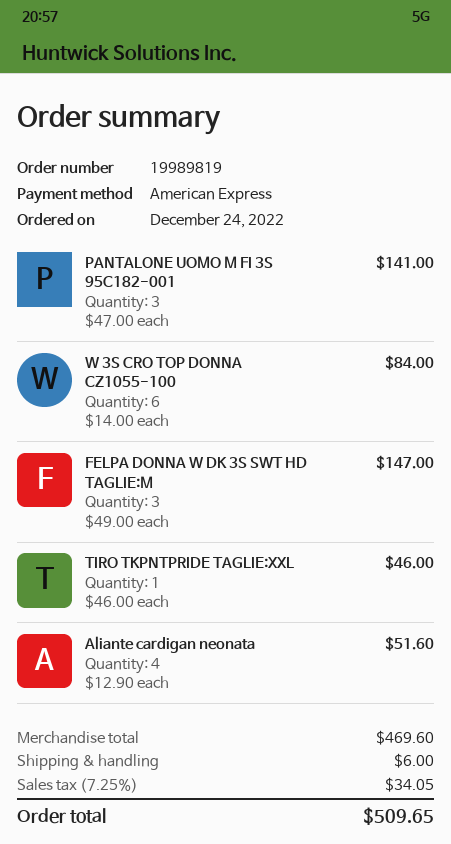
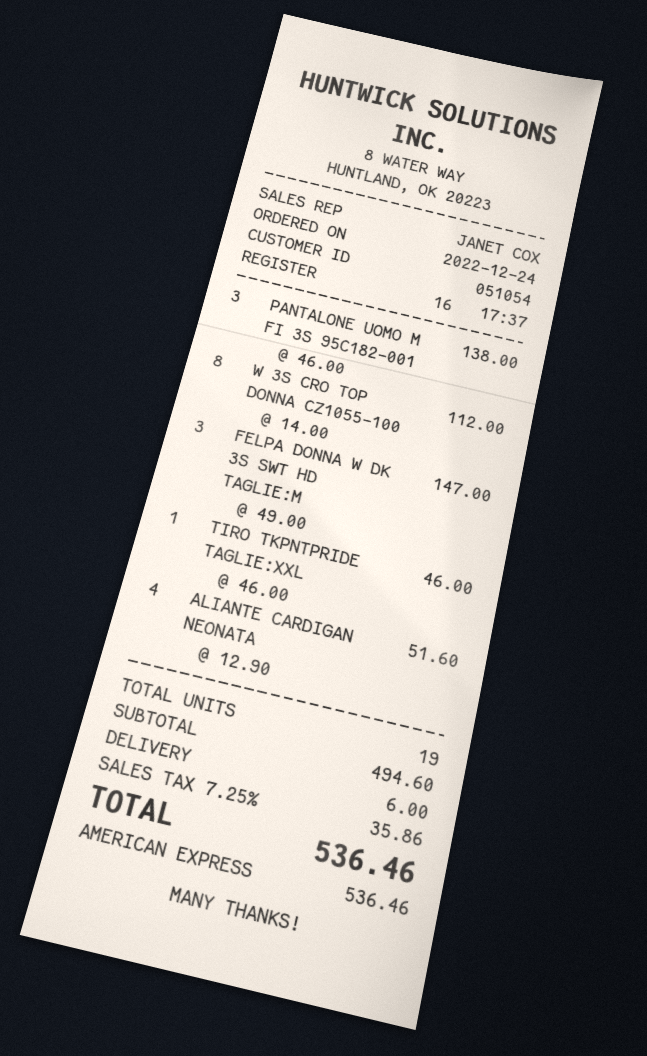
PANTALONE UOMO M FI 3S 95C182-001: 3 x 47.00 = 141.00 -> 3 x 46.00 = 138.00
W 3S CRO TOP DONNA CZ1055-100: 6 x 14.00 = 84.00 -> 8 x 14.00 = 112.00
subtotal: 469.60 -> 494.60
tax: 7.25% = 34.05 -> 7.25% = 35.86
total: 509.65 -> 536.46

